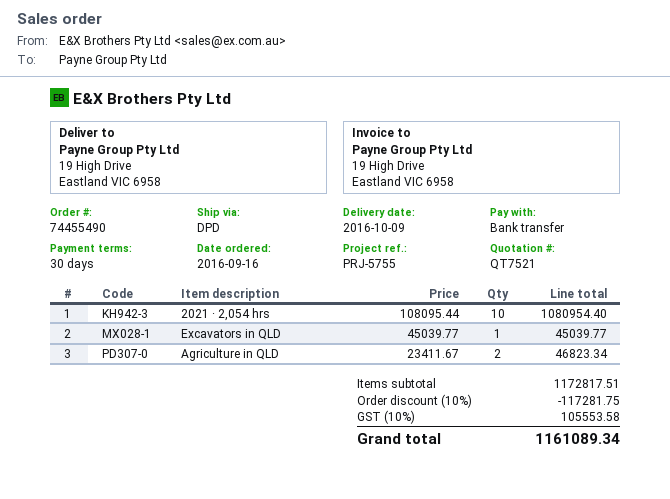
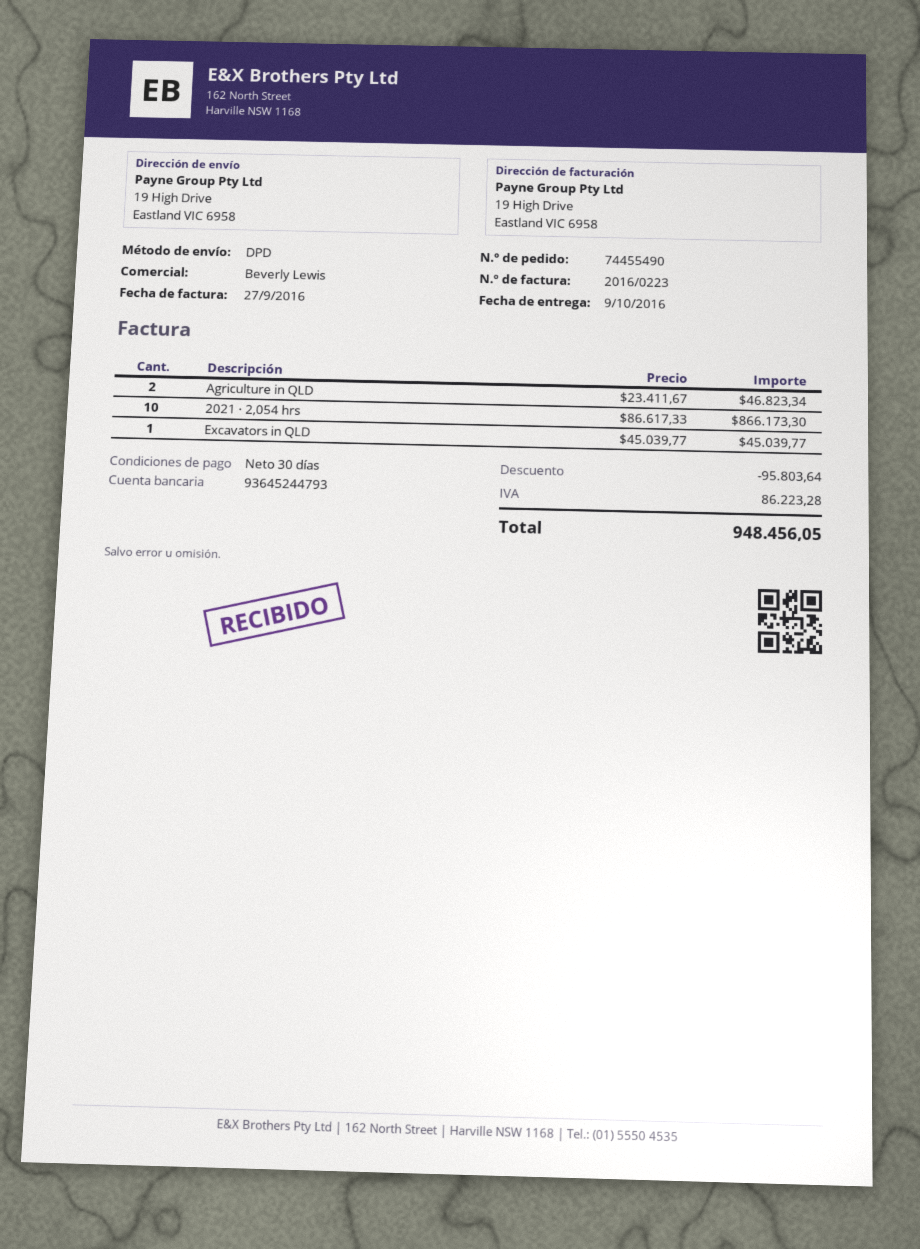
2021 · 2,054 hrs: 10 x 108095.44 = 1080954.40 -> 10 x 86617.33 = 866173.30
discount: 117281.75 -> 95803.64
tax: 105553.58 -> 86223.28
total: 1161089.34 -> 948456.05

